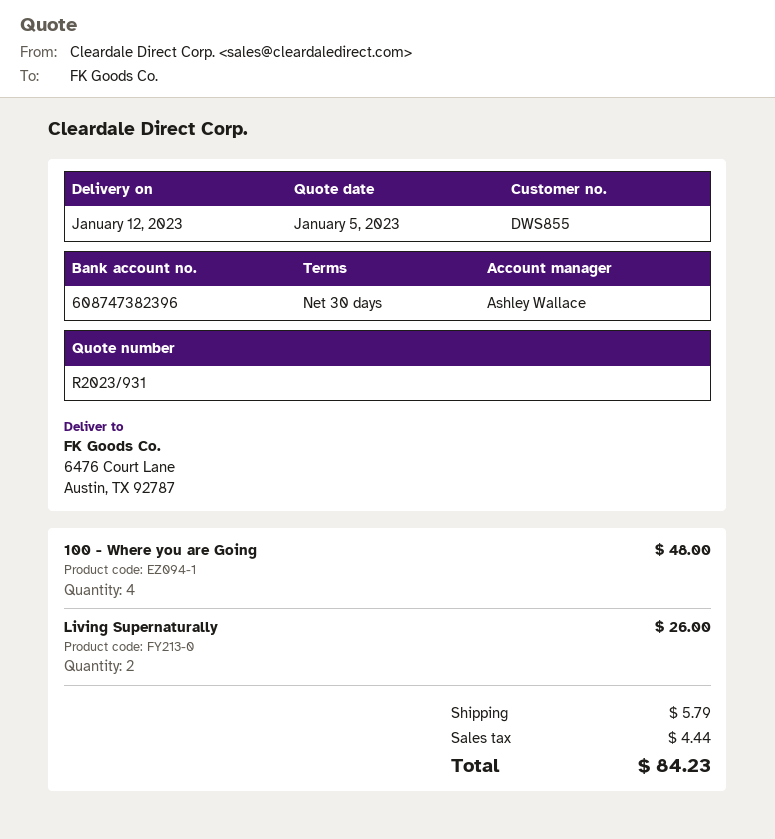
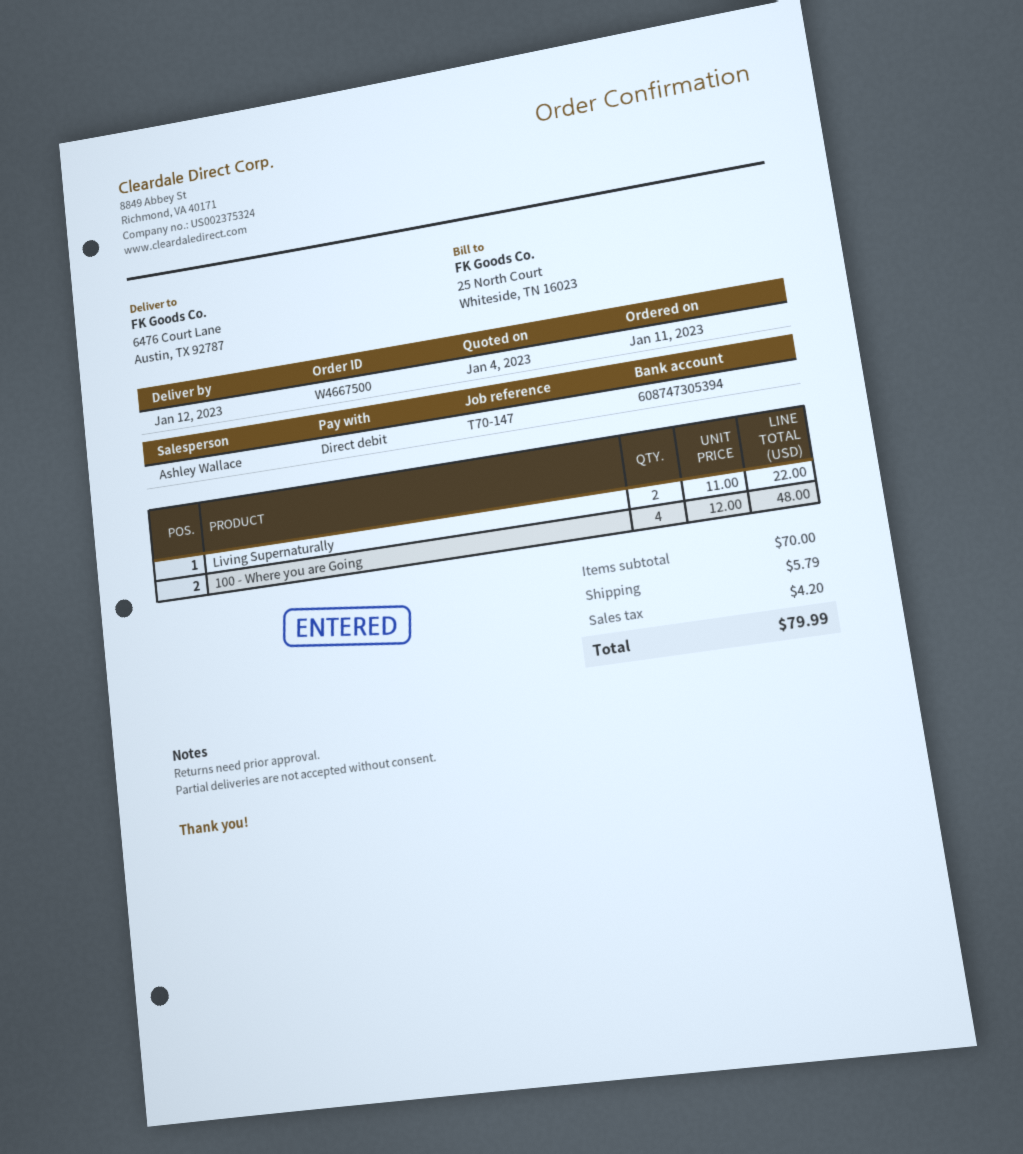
quote date: 2023-01-05 -> 2023-01-04
bank account: 608747382396 -> 608747305394
Living Supernaturally: 2 for 26.00 -> 2 for 22.00
tax: 4.44 -> 4.20
total: 84.23 -> 79.99

